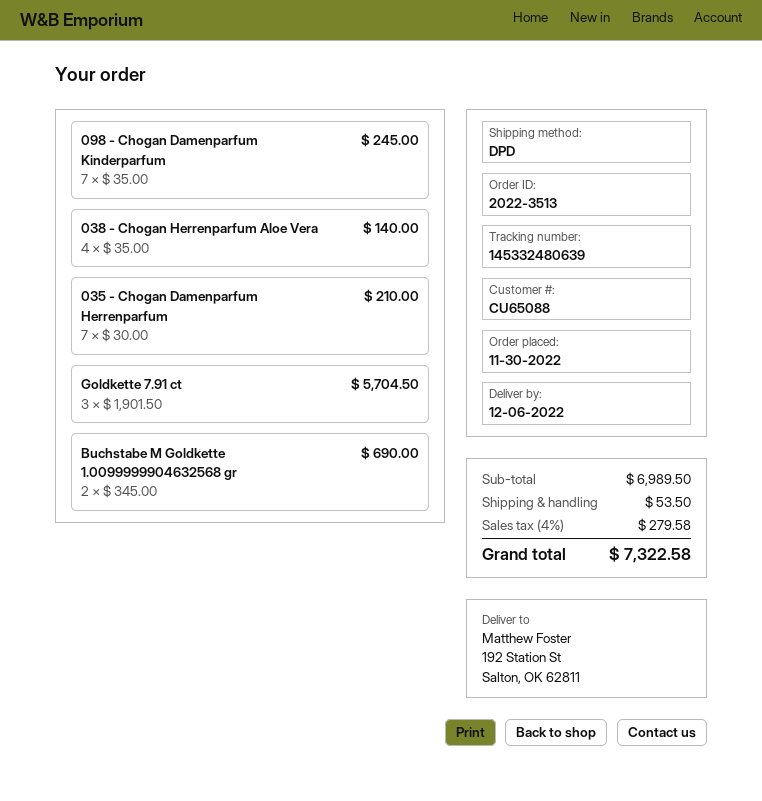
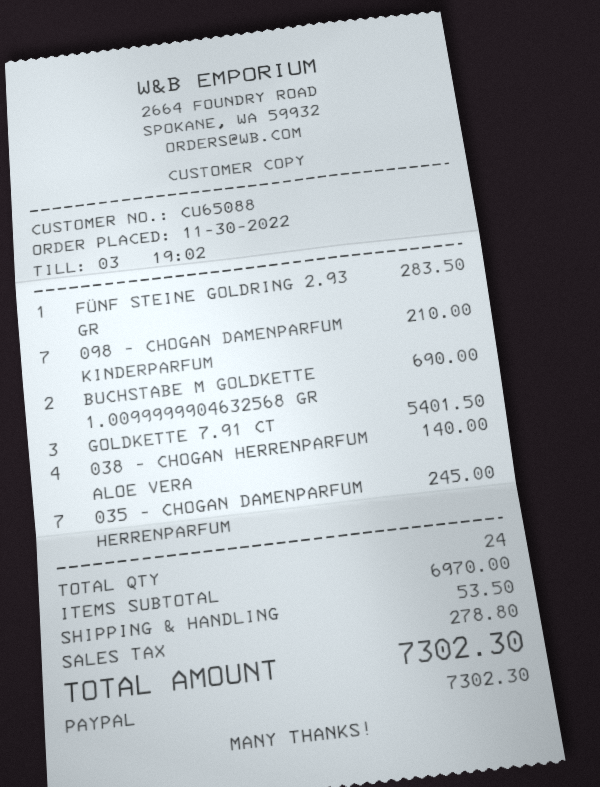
098 - Chogan Damenparfum Kinderparfum: 7 for 245.00 -> 7 for 210.00
035 - Chogan Damenparfum Herrenparfum: 7 for 210.00 -> 7 for 245.00
Goldkette 7.91 ct: 3 for 5704.50 -> 3 for 5401.50
FÜNF STEINE GOLDRING 2.93 GR: none -> 1 for 283.50
subtotal: 6989.50 -> 6970.00
tax: 279.58 -> 278.80
total: 7322.58 -> 7302.30

